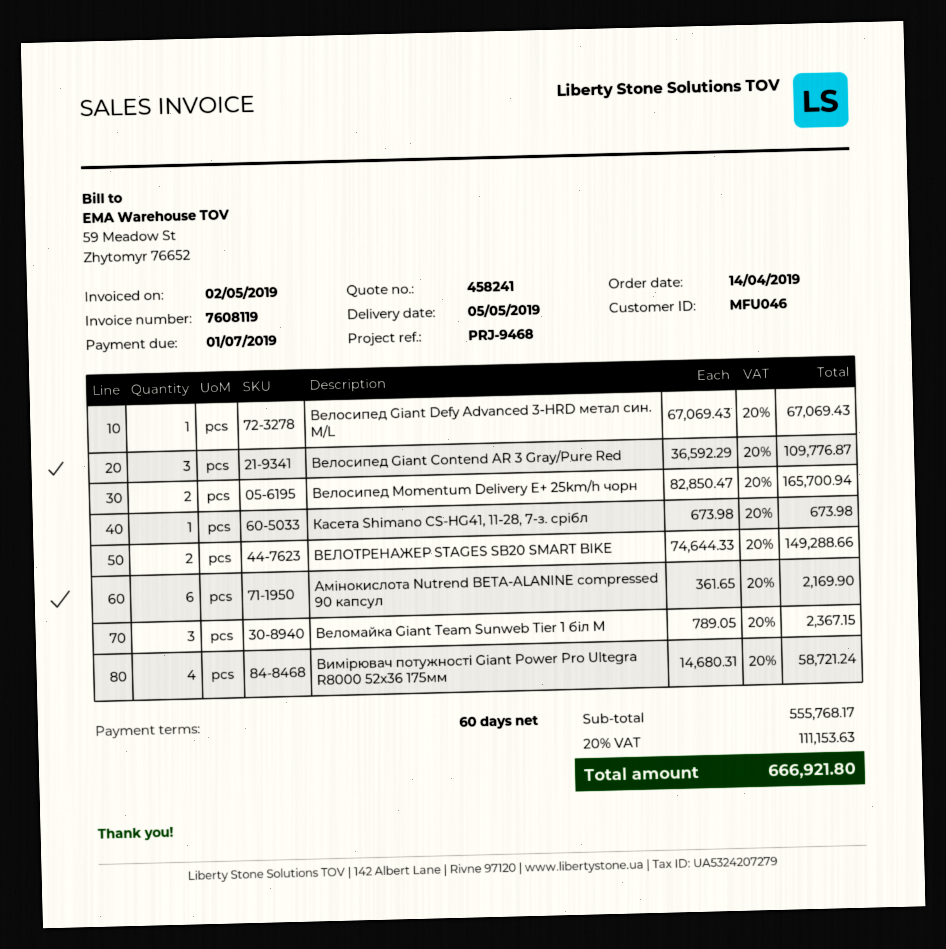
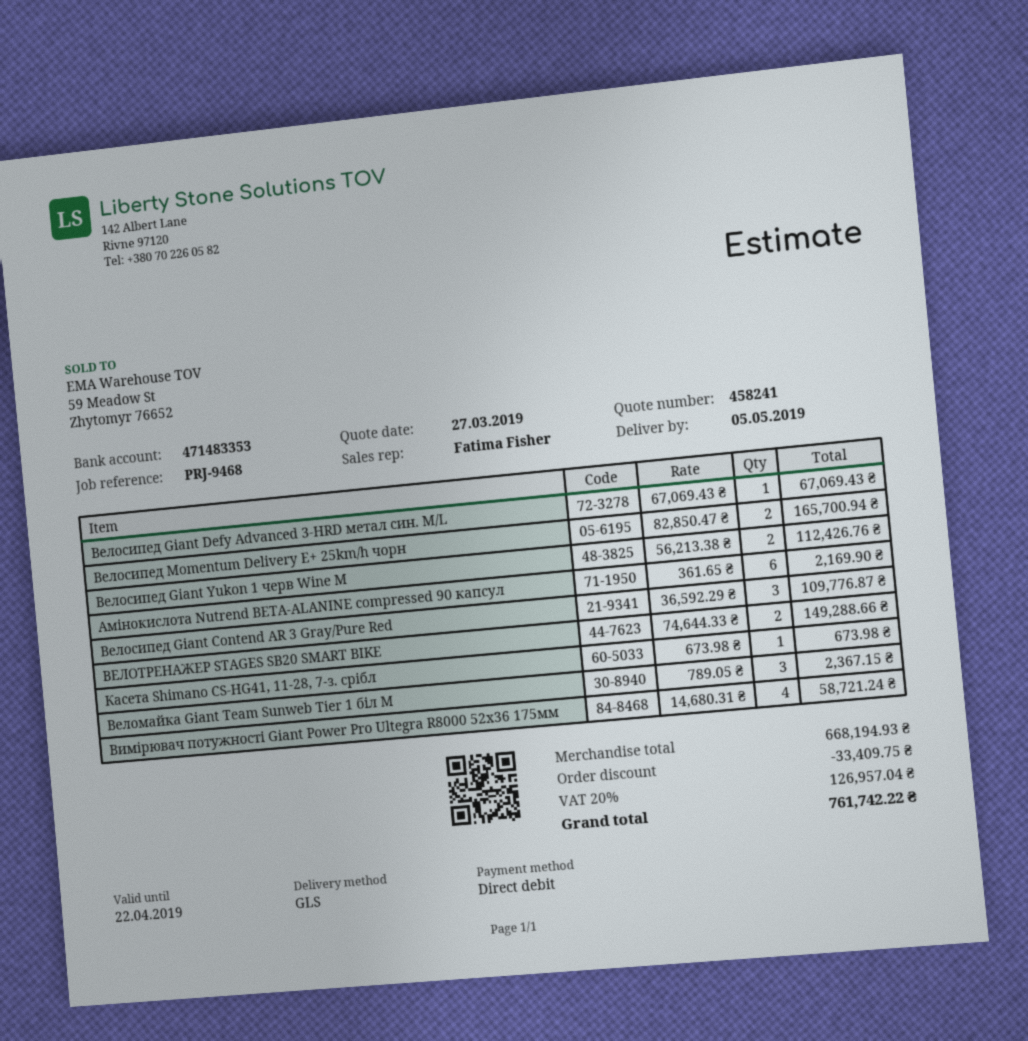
Велосипед Giant Yukon 1 черв Wine M: none -> 2 x 56213.38 = 112426.76
subtotal: 555768.17 -> 668194.93
discount: none -> 33409.75
tax: 20% = 111153.63 -> 20% = 126957.04
total: 666921.80 -> 761742.22

